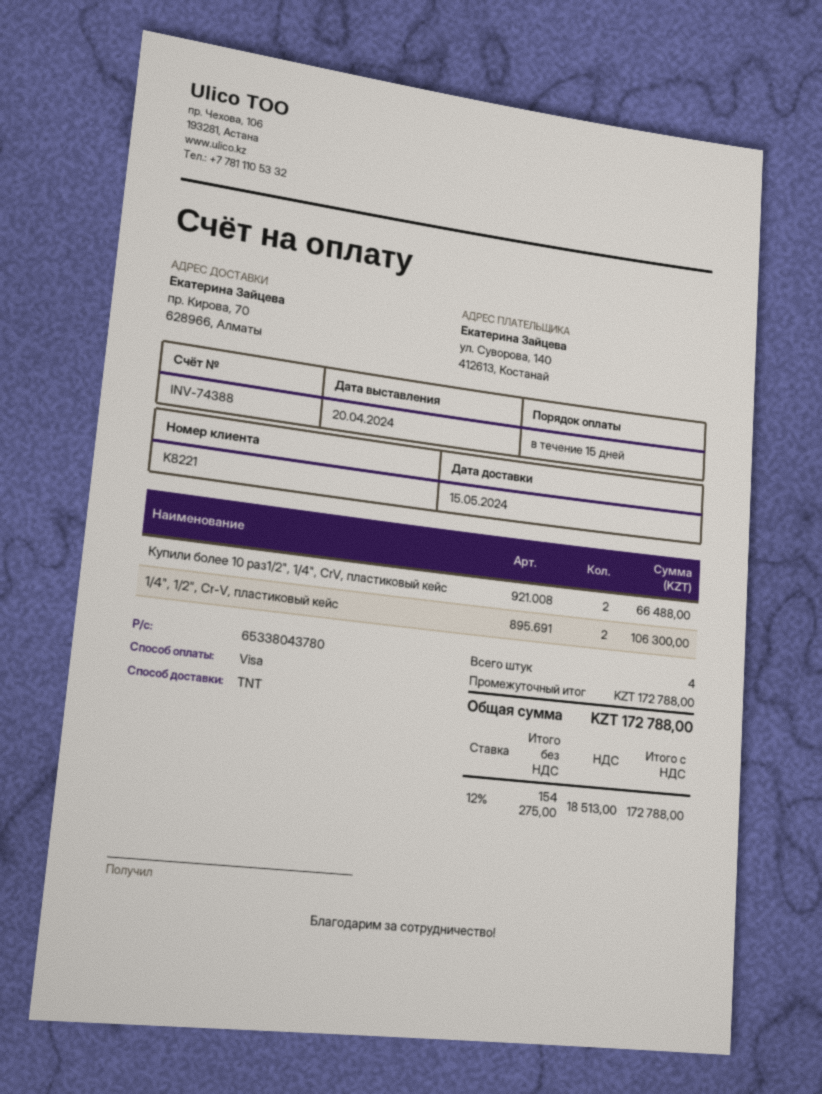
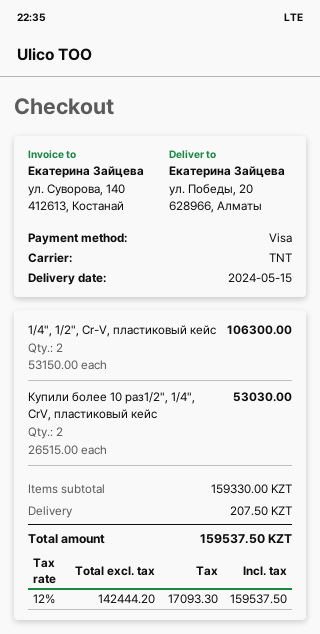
ship to: пр. Кирова, 70, 628966, Алматы -> ул. Победы, 20, 628966, Алматы
Купили более 10 раз1/2", 1/4", CrV, пластиковый кейс: 2 for 66488.00 -> 2 for 53030.00
subtotal: 172788.00 -> 159330.00
shipping: none -> 207.50
net: 154275.00 -> 142444.20
tax: 12% = 18513.00 -> 12% = 17093.30
total: 172788.00 -> 159537.50

